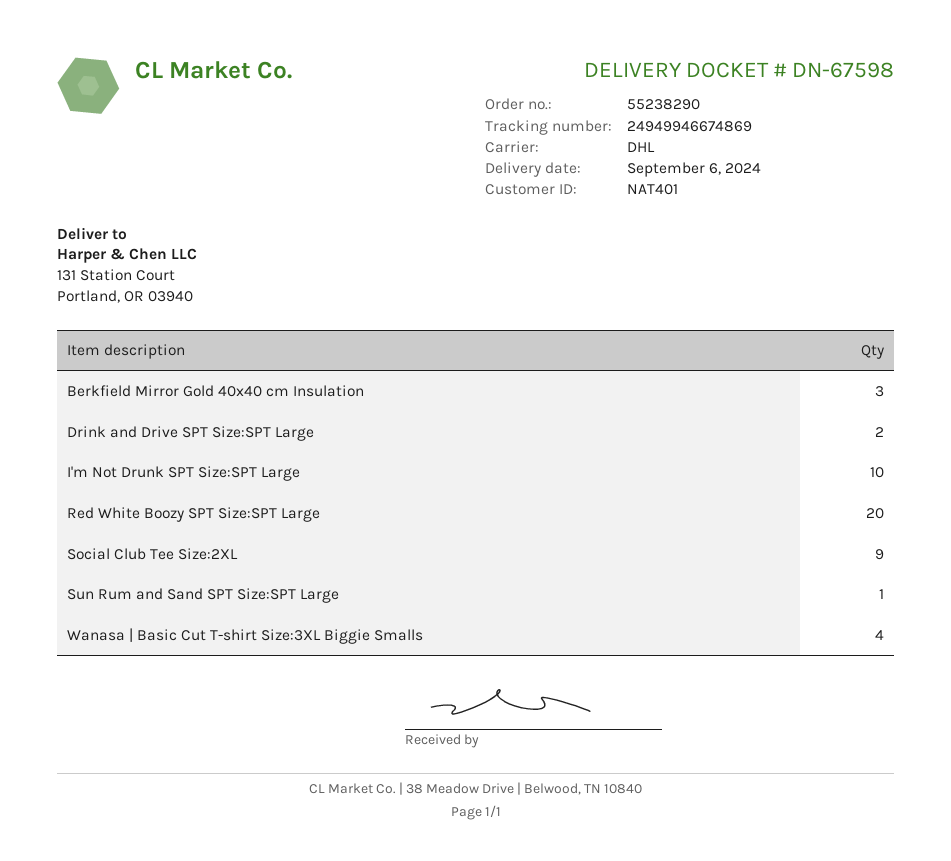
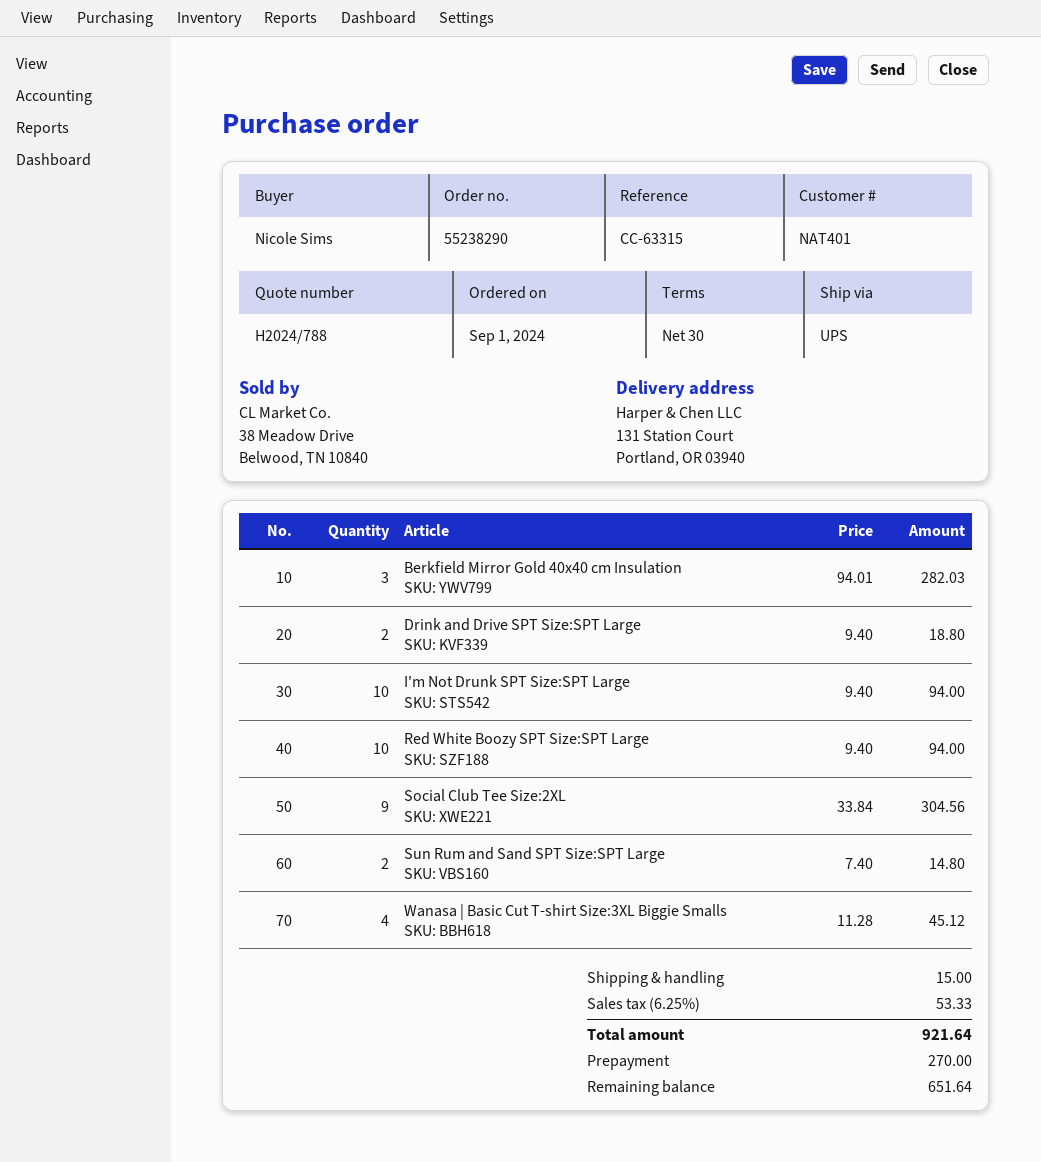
shipping method: DHL -> UPS
Red White Boozy SPT Size:SPT Large: 20 -> 10
Sun Rum and Sand SPT Size:SPT Large: 1 -> 2

